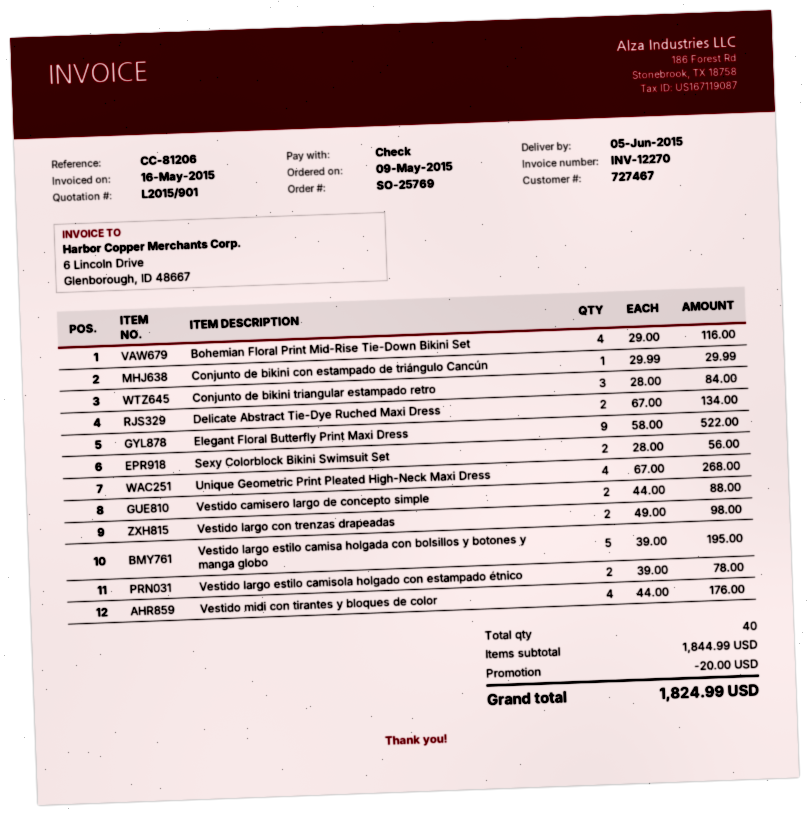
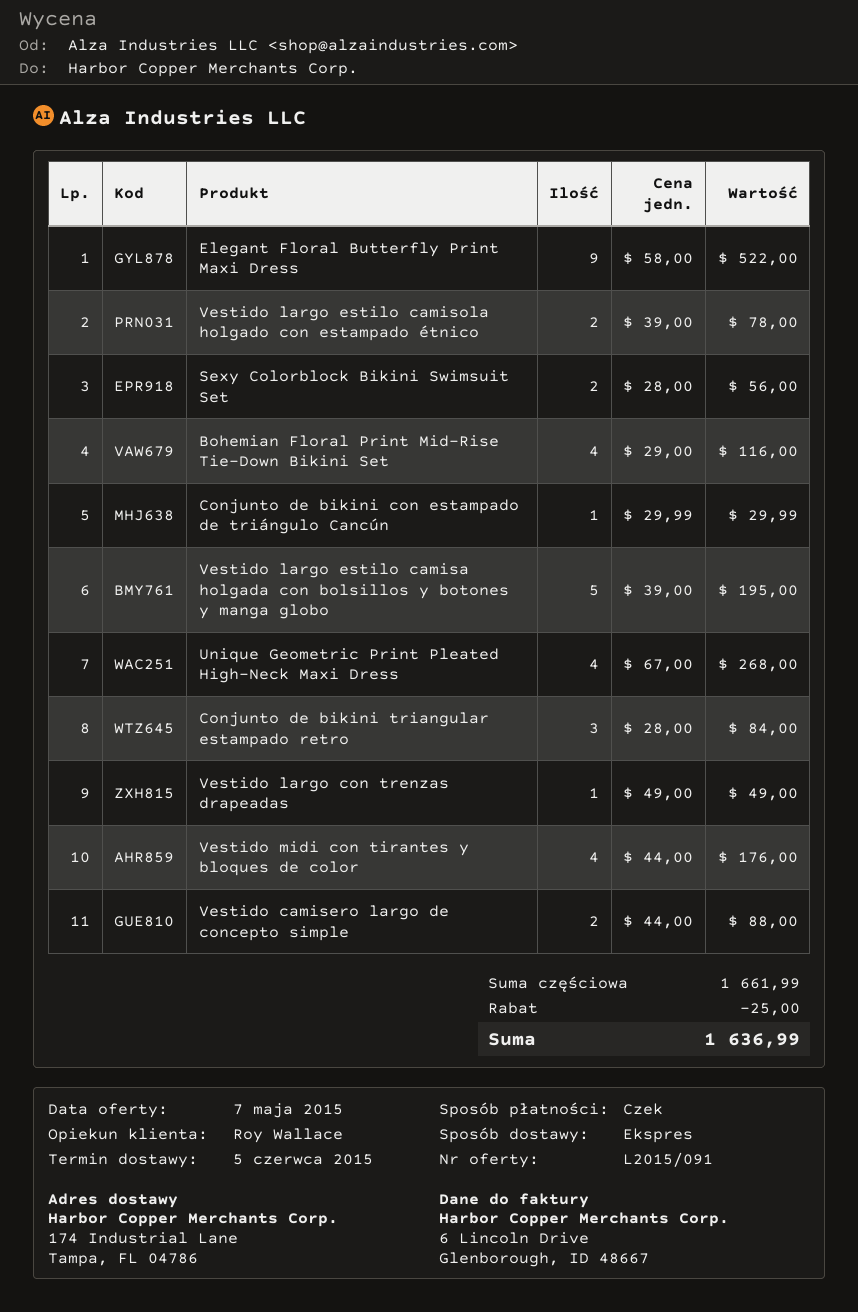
quote number: L2015/901 -> L2015/091
Delicate Abstract Tie-Dye Ruched Maxi Dress: 2 x 67.00 = 134.00 -> none
Vestido largo con trenzas drapeadas: 2 x 49.00 = 98.00 -> 1 x 49.00 = 49.00
subtotal: 1844.99 -> 1661.99
discount: 20.00 -> 25.00
total: 1824.99 -> 1636.99

